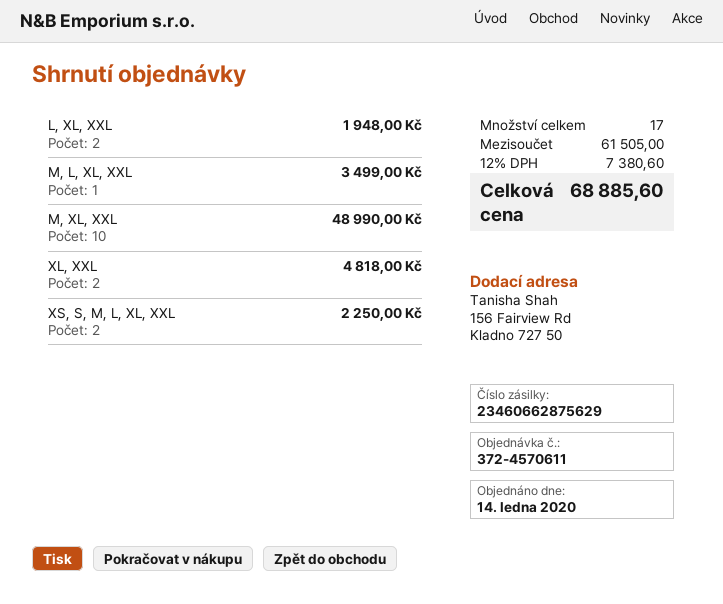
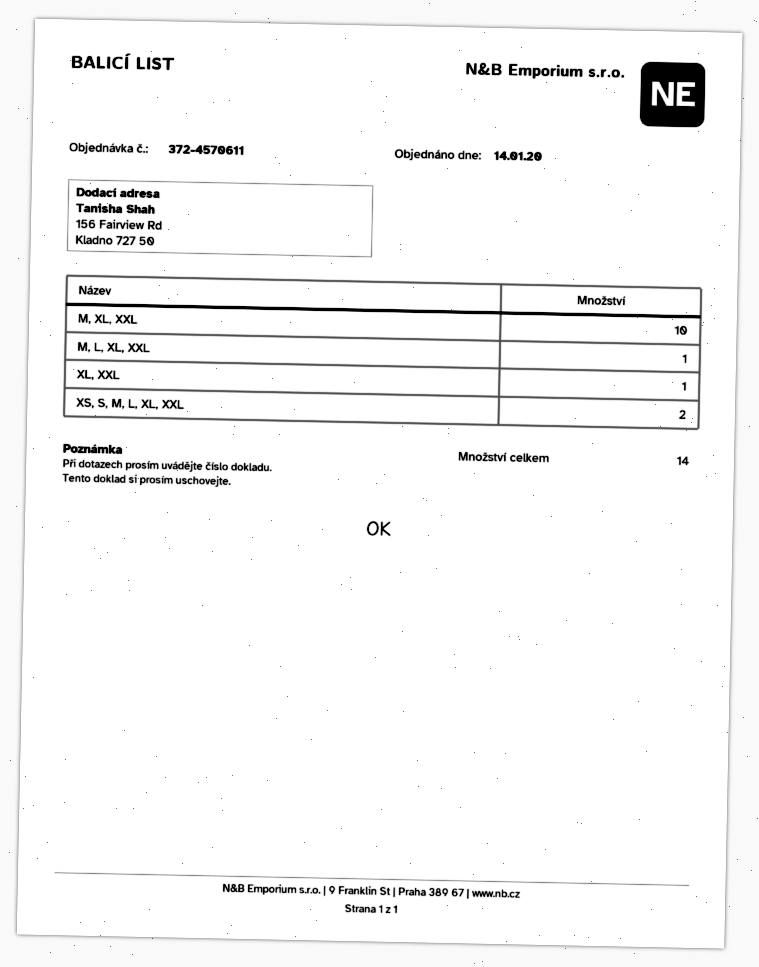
L, XL, XXL: 2 -> none
XL, XXL: 2 -> 1
total quantity: 17 -> 14

